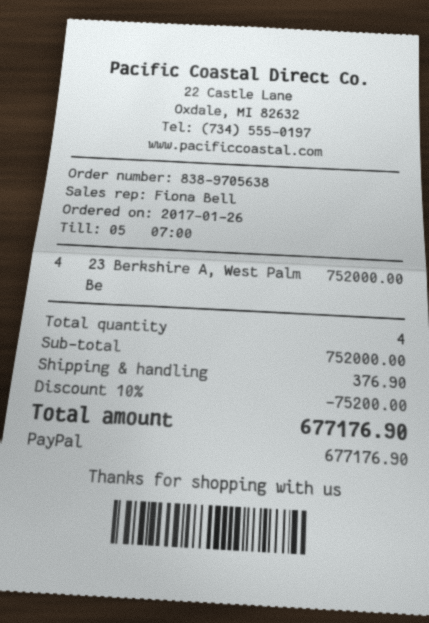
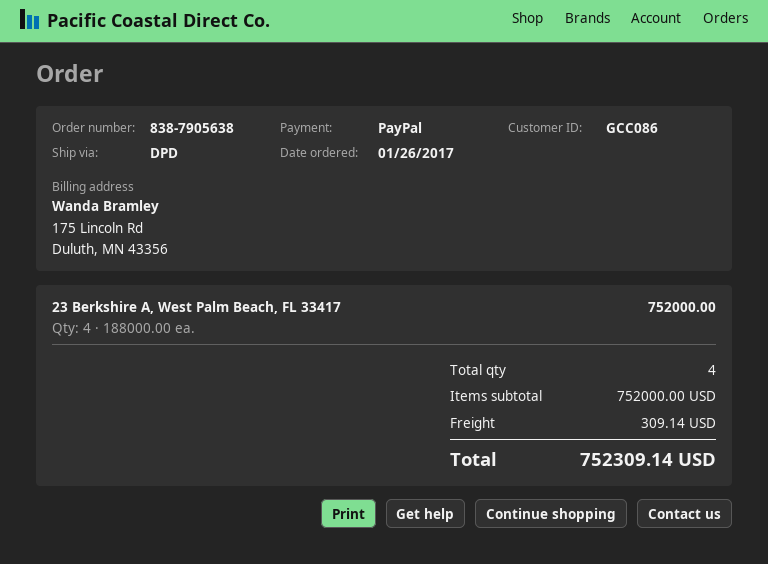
order number: 838-9705638 -> 838-7905638
discount: 10% = 75200.00 -> none
shipping: 376.90 -> 309.14
total: 677176.90 -> 752309.14

